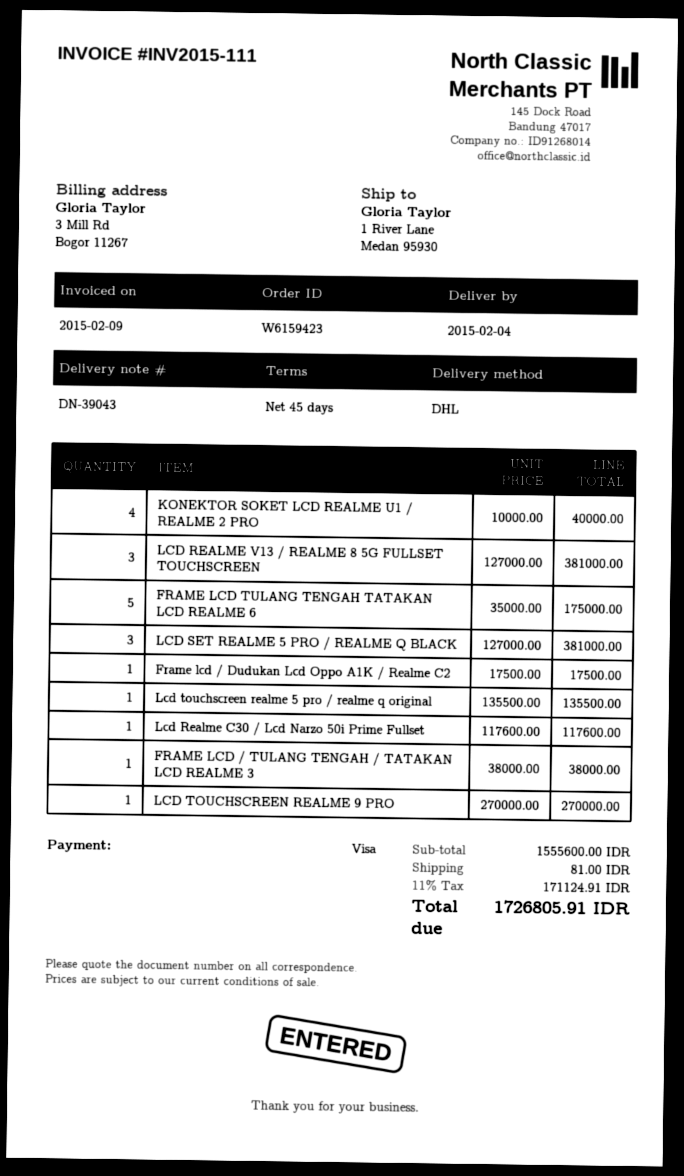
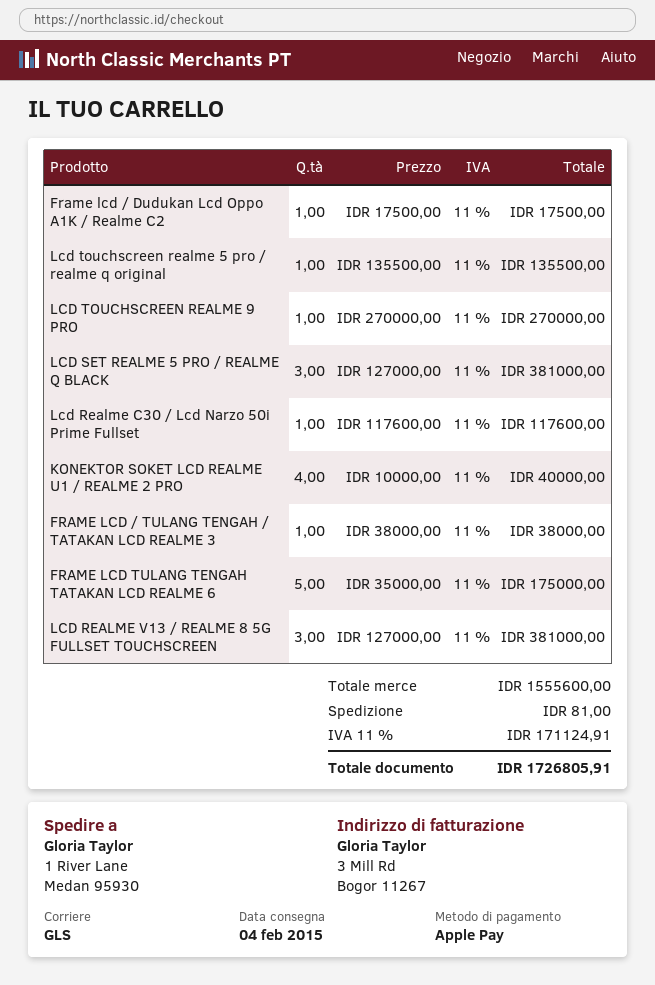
payment method: Visa -> Apple Pay
shipping method: DHL -> GLS

